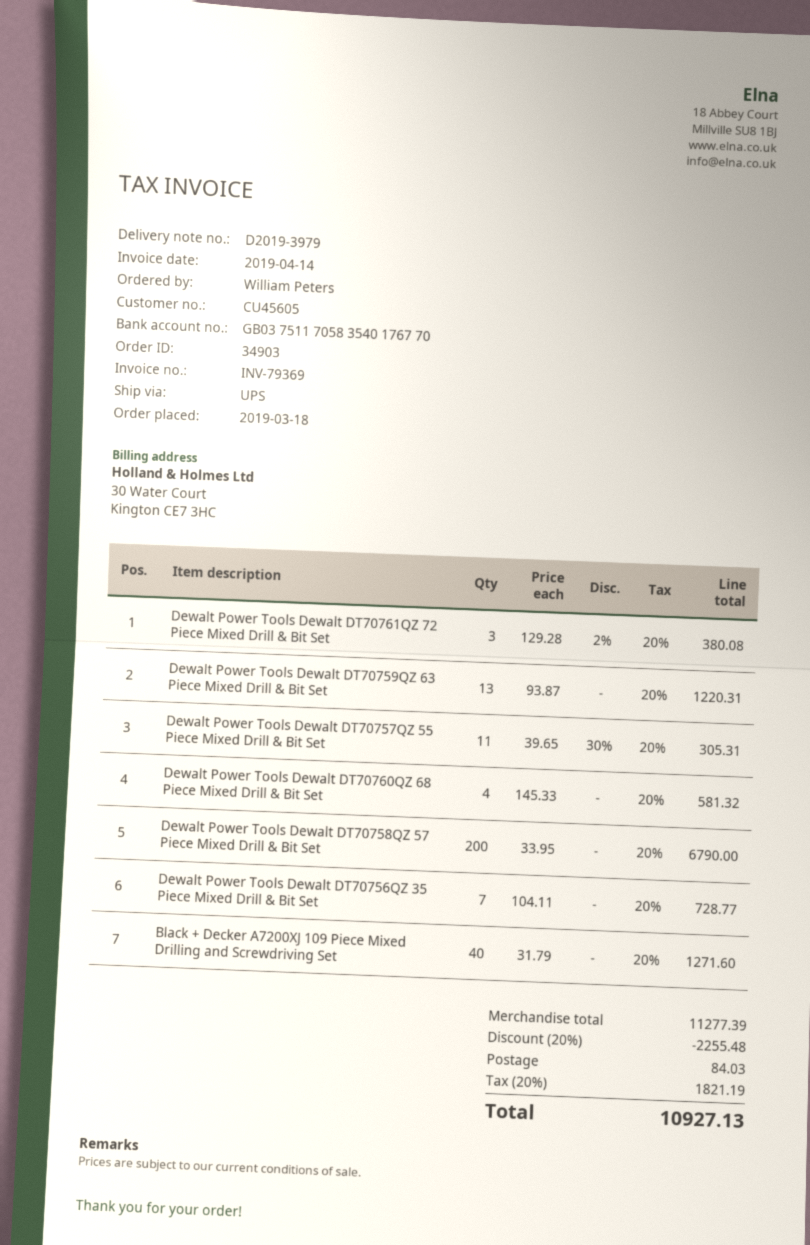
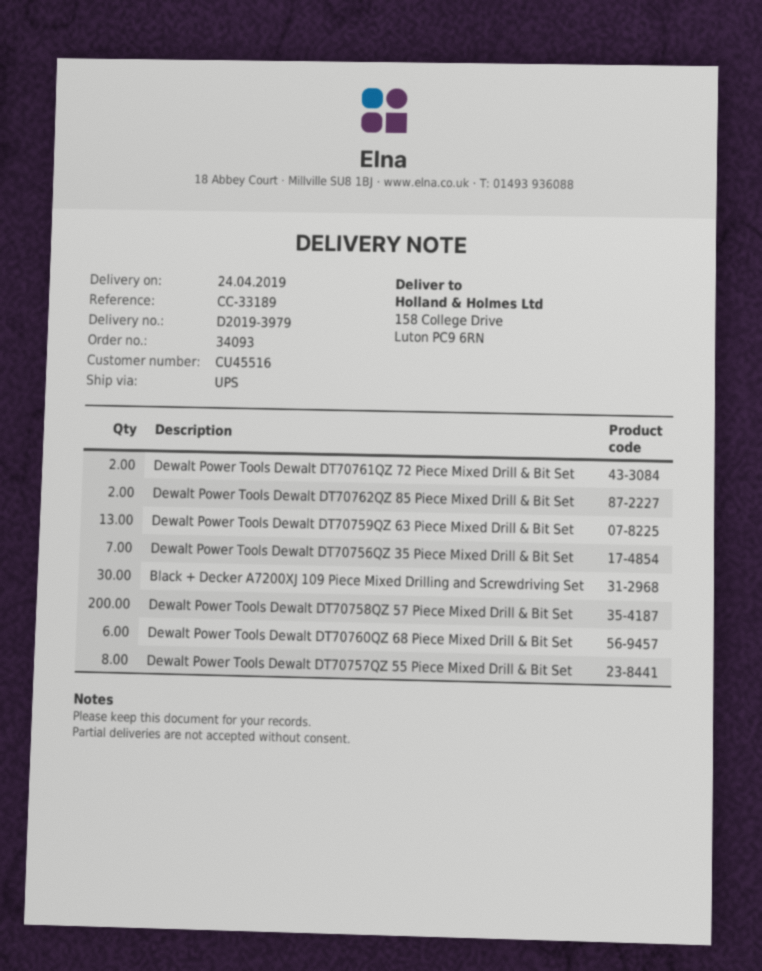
order number: 34903 -> 34093
customer number: CU45605 -> CU45516
Dewalt Power Tools Dewalt DT70761QZ 72 Piece Mixed Drill & Bit Set: 3 -> 2
Dewalt Power Tools Dewalt DT70757QZ 55 Piece Mixed Drill & Bit Set: 11 -> 8
Dewalt Power Tools Dewalt DT70760QZ 68 Piece Mixed Drill & Bit Set: 4 -> 6
Black + Decker A7200XJ 109 Piece Mixed Drilling and Screwdriving Set: 40 -> 30
Dewalt Power Tools Dewalt DT70762QZ 85 Piece Mixed Drill & Bit Set: none -> 2

